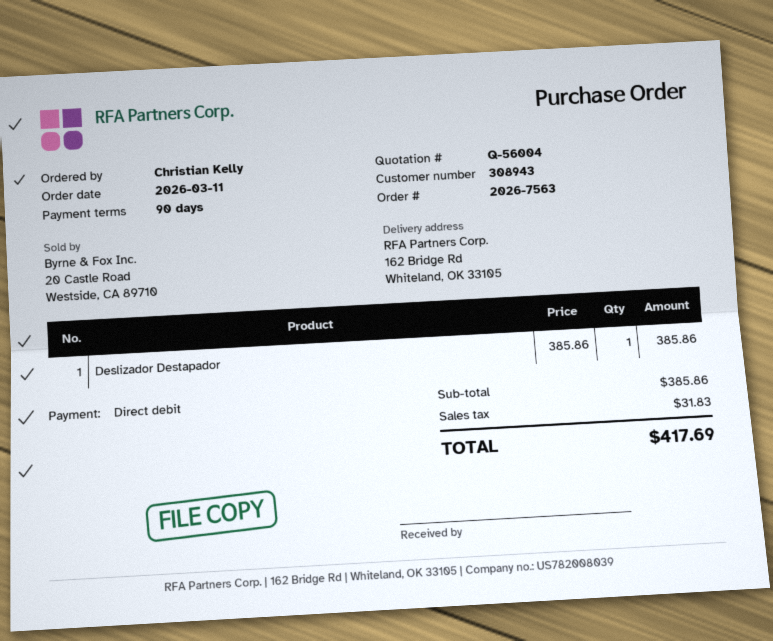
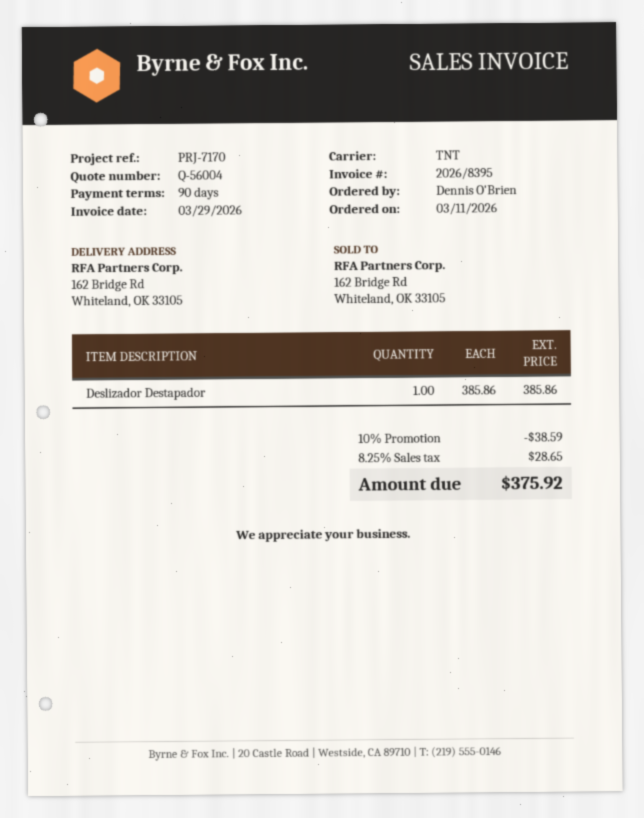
ordered by: Christian Kelly -> Dennis O'Brien
discount: none -> 10% = 38.59
tax: 31.83 -> 28.65
total: 417.69 -> 375.92

